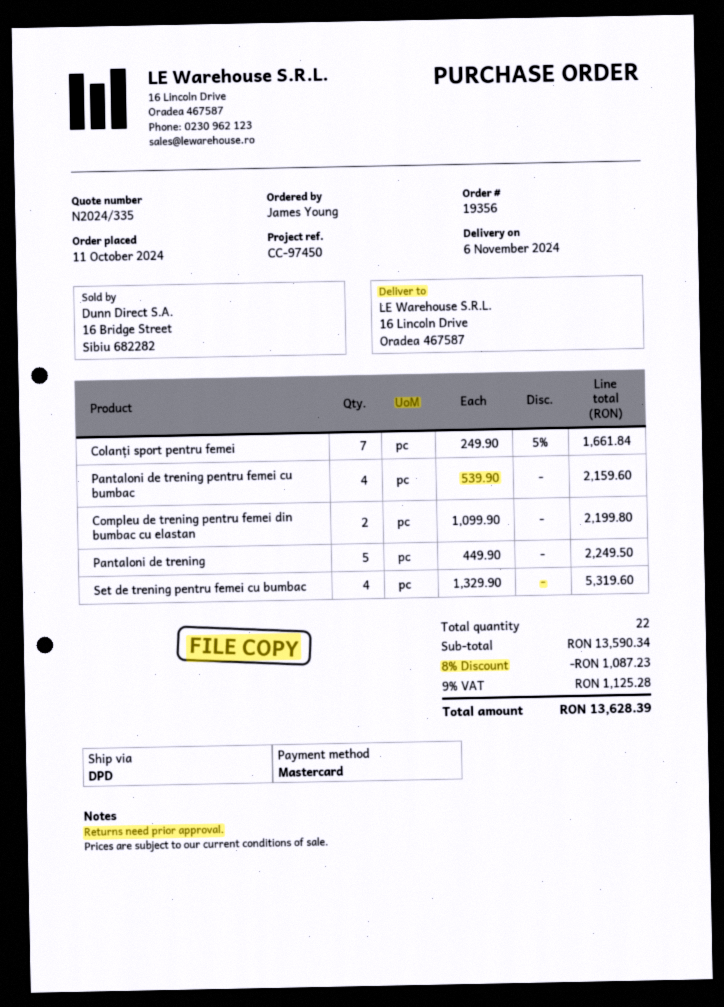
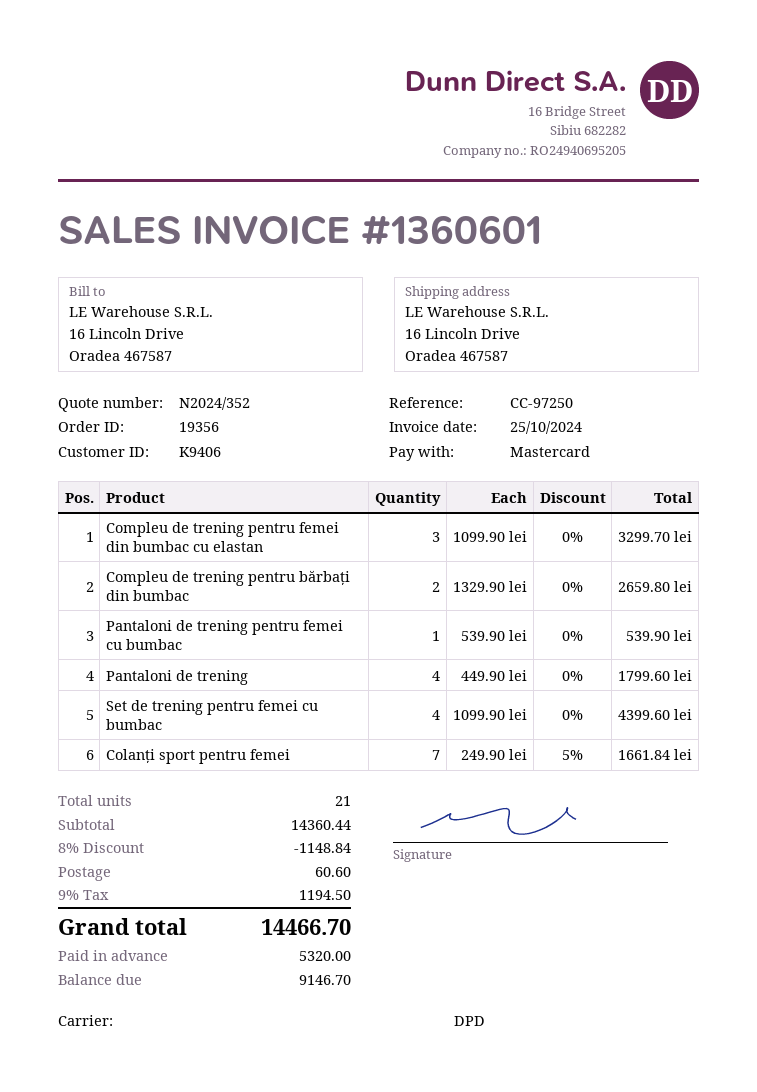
quote number: N2024/335 -> N2024/352
reference: CC-97450 -> CC-97250
Pantaloni de trening pentru femei cu bumbac: 4 x 539.90 = 2159.60 -> 1 x 539.90 = 539.90
Compleu de trening pentru femei din bumbac cu elastan: 2 x 1099.90 = 2199.80 -> 3 x 1099.90 = 3299.70
Pantaloni de trening: 5 x 449.90 = 2249.50 -> 4 x 449.90 = 1799.60
Set de trening pentru femei cu bumbac: 4 x 1329.90 = 5319.60 -> 4 x 1099.90 = 4399.60
Compleu de trening pentru bărbați din bumbac: none -> 2 x 1329.90 = 2659.80
total quantity: 22 -> 21
subtotal: 13590.34 -> 14360.44
discount: 8% = 1087.23 -> 8% = 1148.84
shipping: none -> 60.60
tax: 9% = 1125.28 -> 9% = 1194.50
total: 13628.39 -> 14466.70

